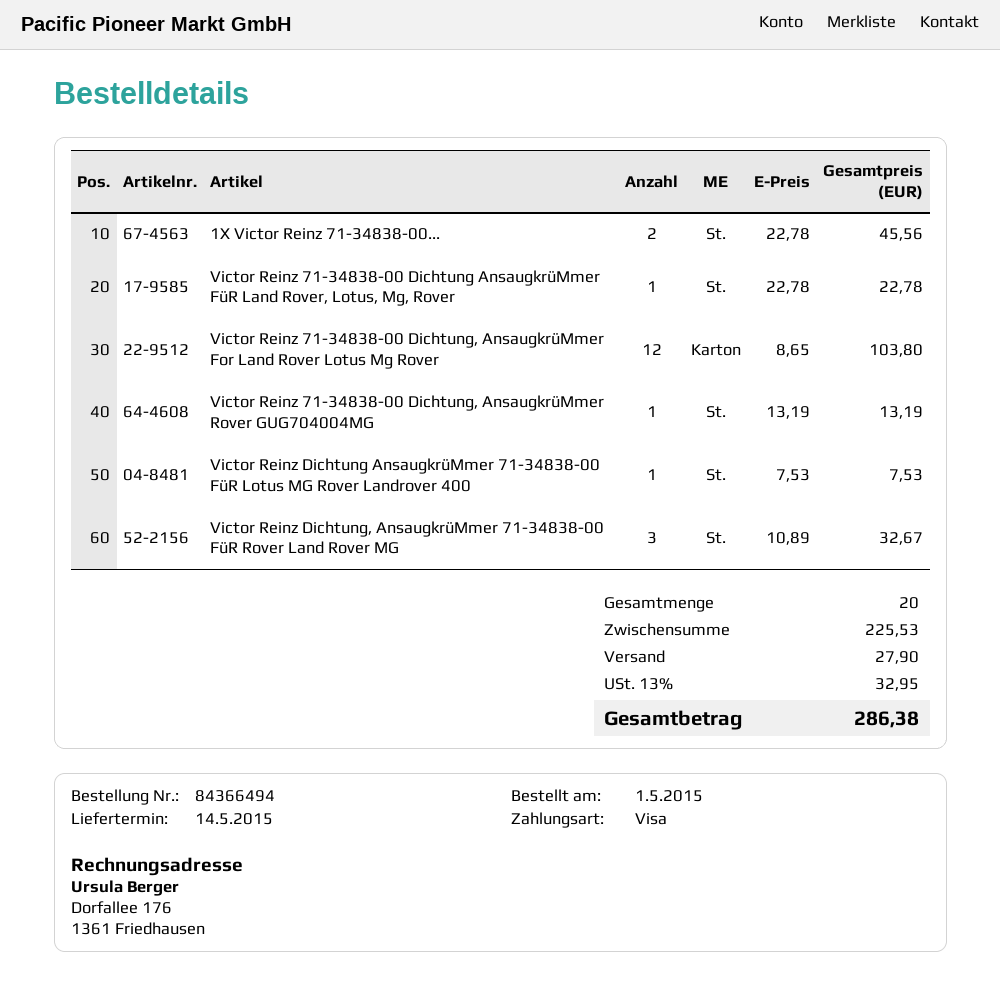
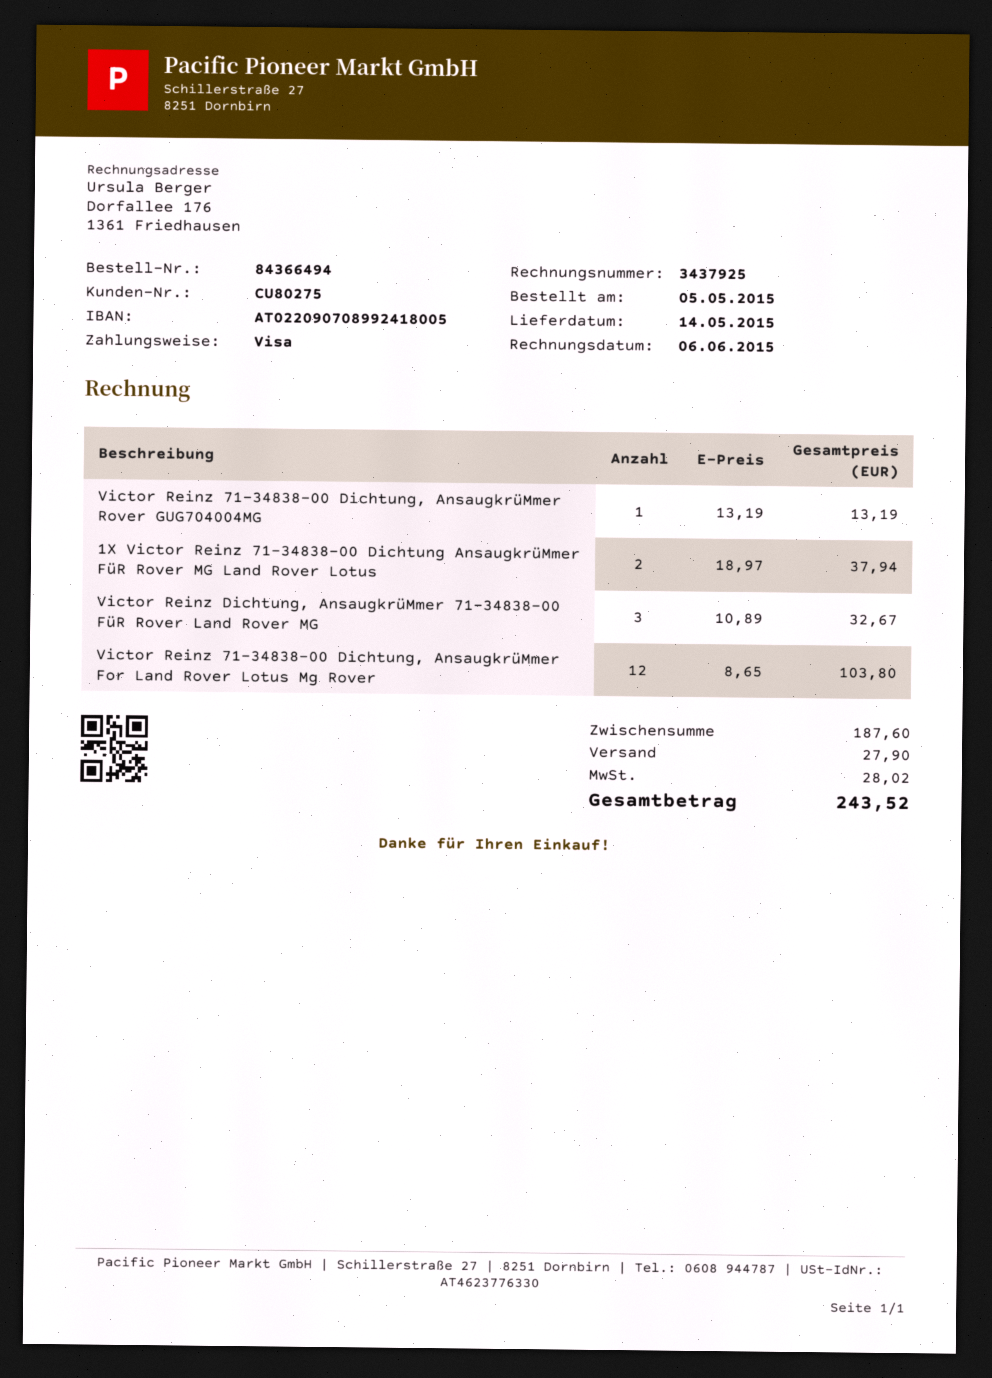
order date: 2015-05-01 -> 2015-05-05
1X Victor Reinz 71-34838-00...: 2 x 22.78 = 45.56 -> 2 x 18.97 = 37.94
Victor Reinz 71-34838-00 Dichtung AnsaugkrüMmer FüR Land Rover, Lotus, Mg, Rover: 1 x 22.78 = 22.78 -> none
Victor Reinz Dichtung AnsaugkrüMmer 71-34838-00 FüR Lotus MG Rover Landrover 400: 1 x 7.53 = 7.53 -> none
subtotal: 225.53 -> 187.60
tax: 32.95 -> 28.02
total: 286.38 -> 243.52

